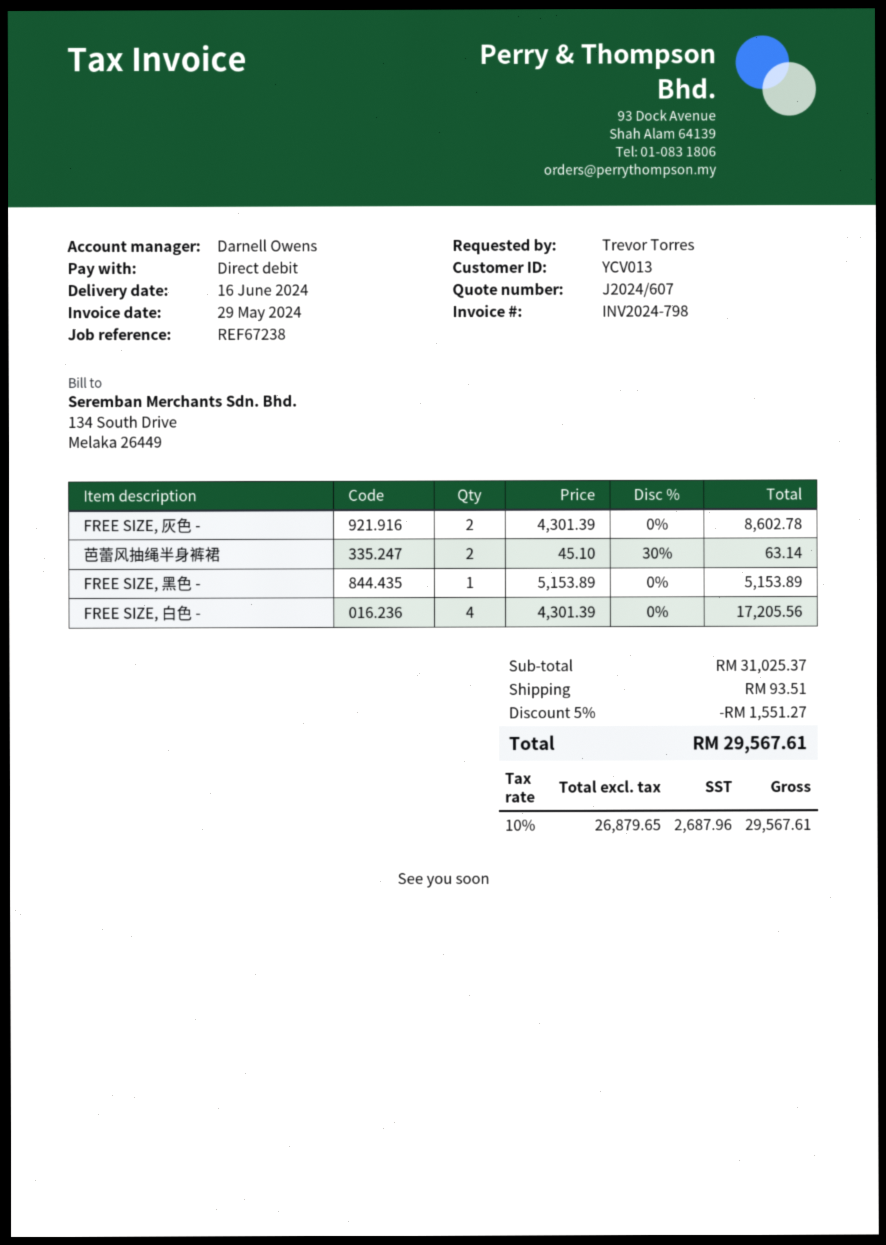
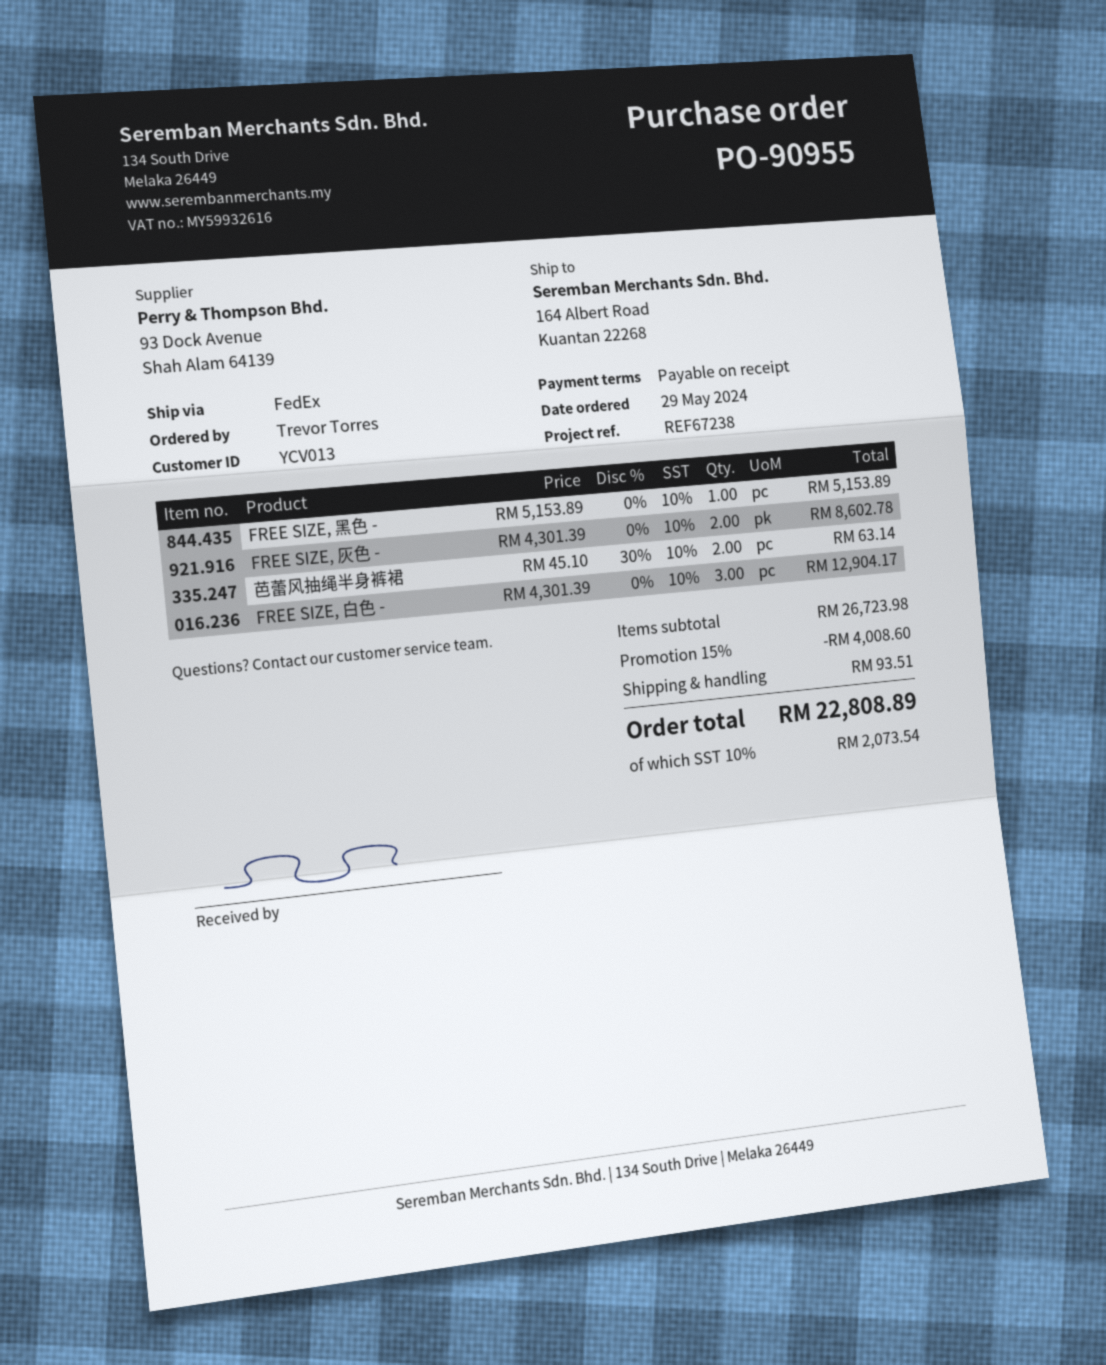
FREE SIZE, 白色 -: 4 x 4301.39 = 17205.56 -> 3 x 4301.39 = 12904.17
subtotal: 31025.37 -> 26723.98
discount: 5% = 1551.27 -> 15% = 4008.60
tax: 10% = 2687.96 -> 10% = 2073.54
total: 29567.61 -> 22808.89

